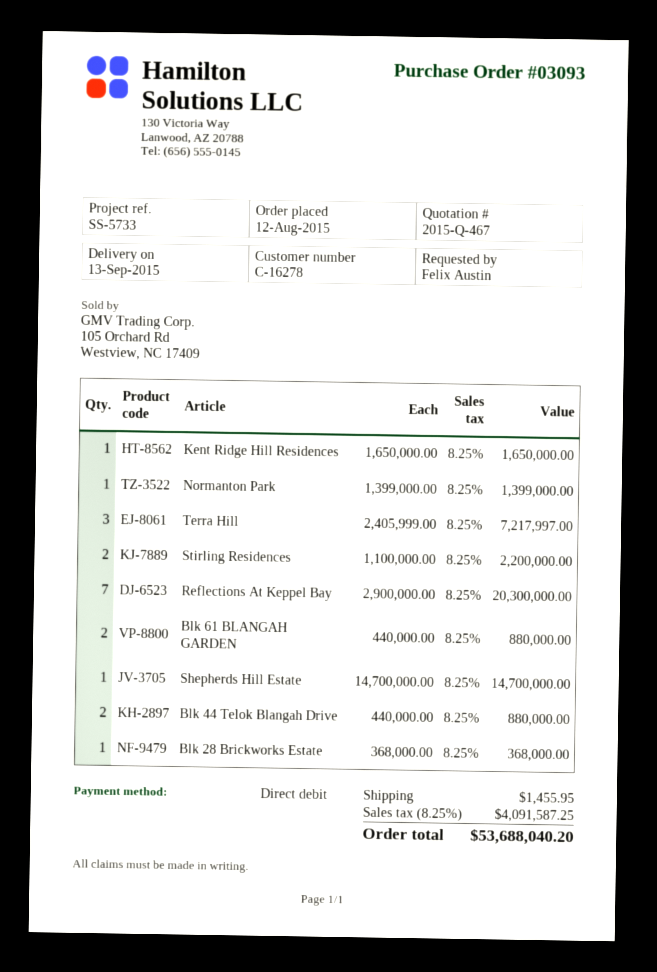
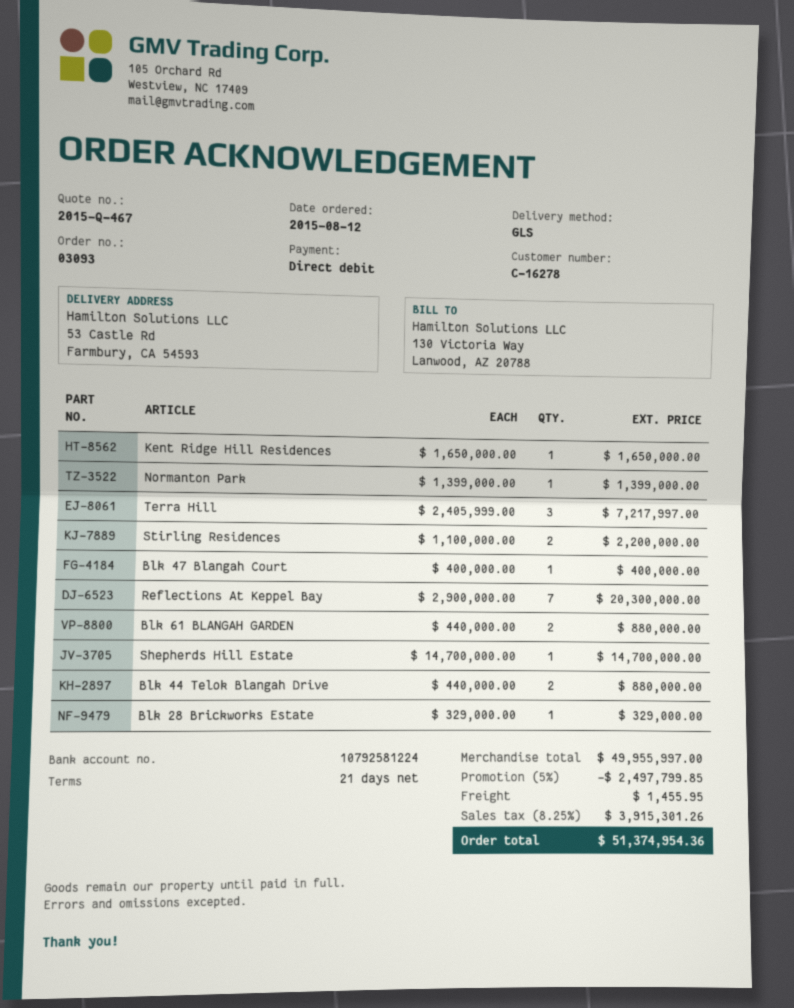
Blk 28 Brickworks Estate: 1 x 368000.00 = 368000.00 -> 1 x 329000.00 = 329000.00
Blk 47 Blangah Court: none -> 1 x 400000.00 = 400000.00
discount: none -> 5% = 2497799.85
tax: 8.25% = 4091587.25 -> 8.25% = 3915301.26
total: 53688040.20 -> 51374954.36

